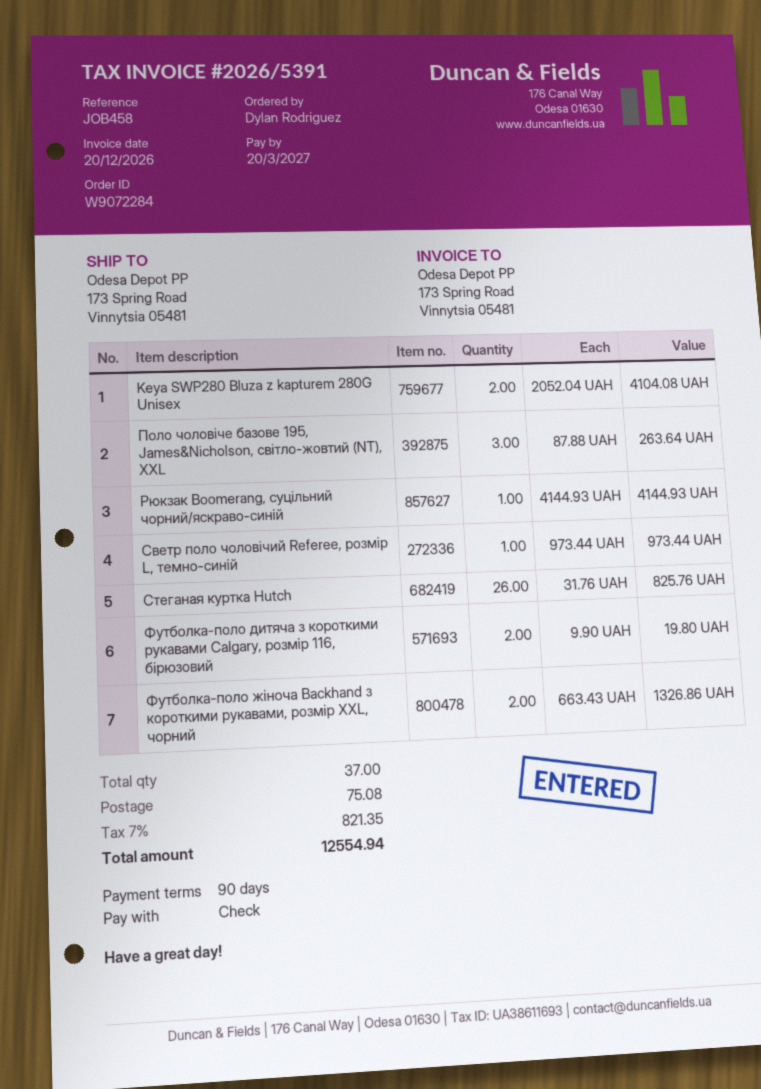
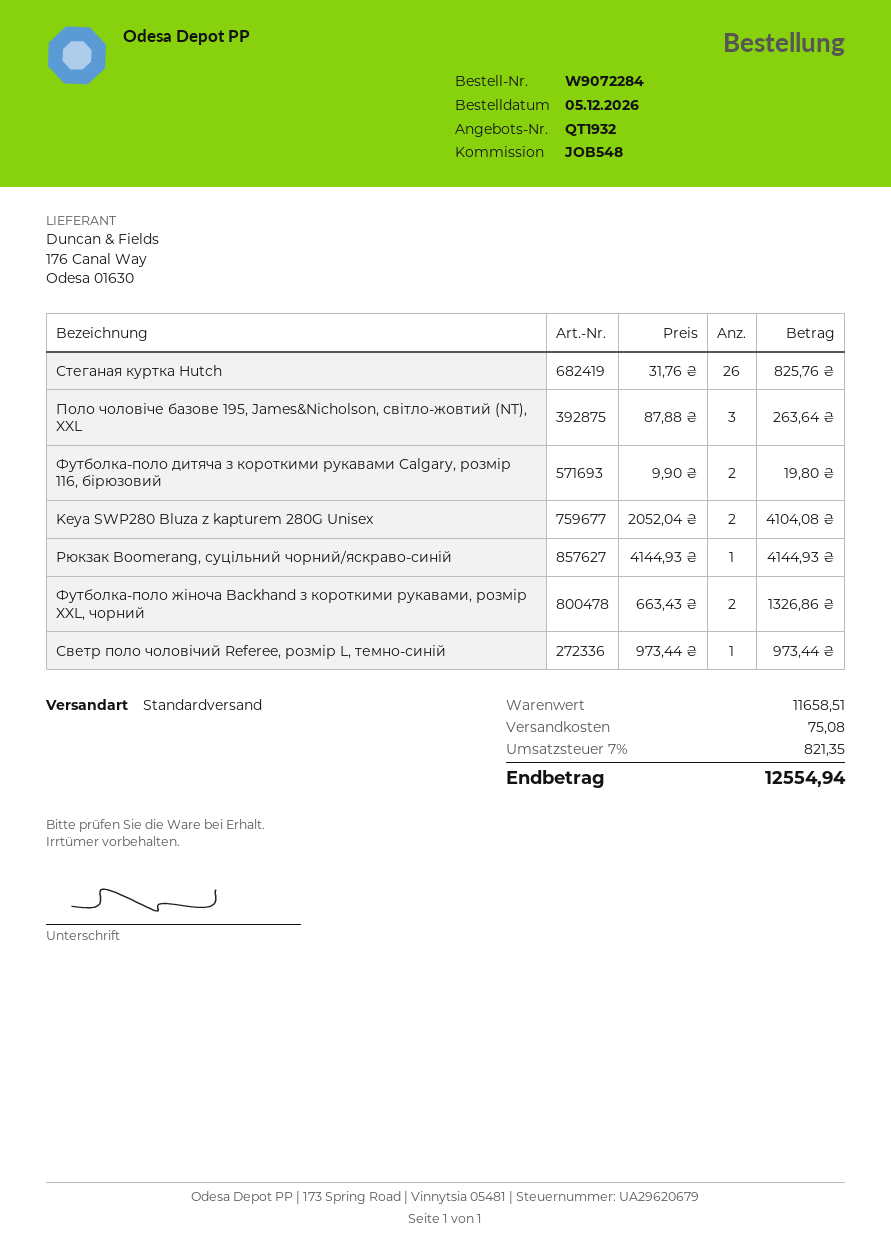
reference: JOB458 -> JOB548

